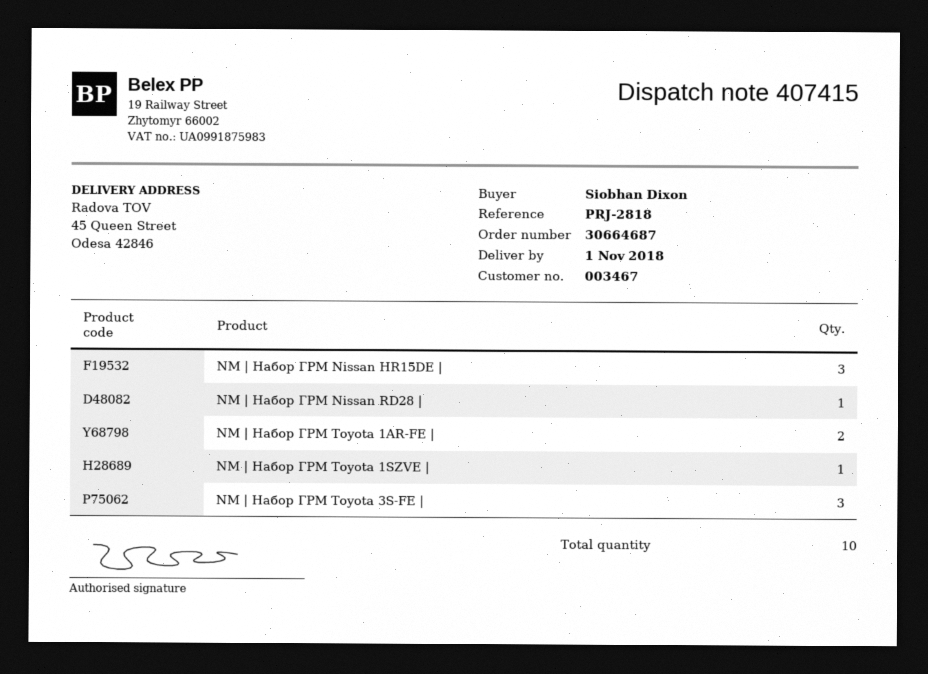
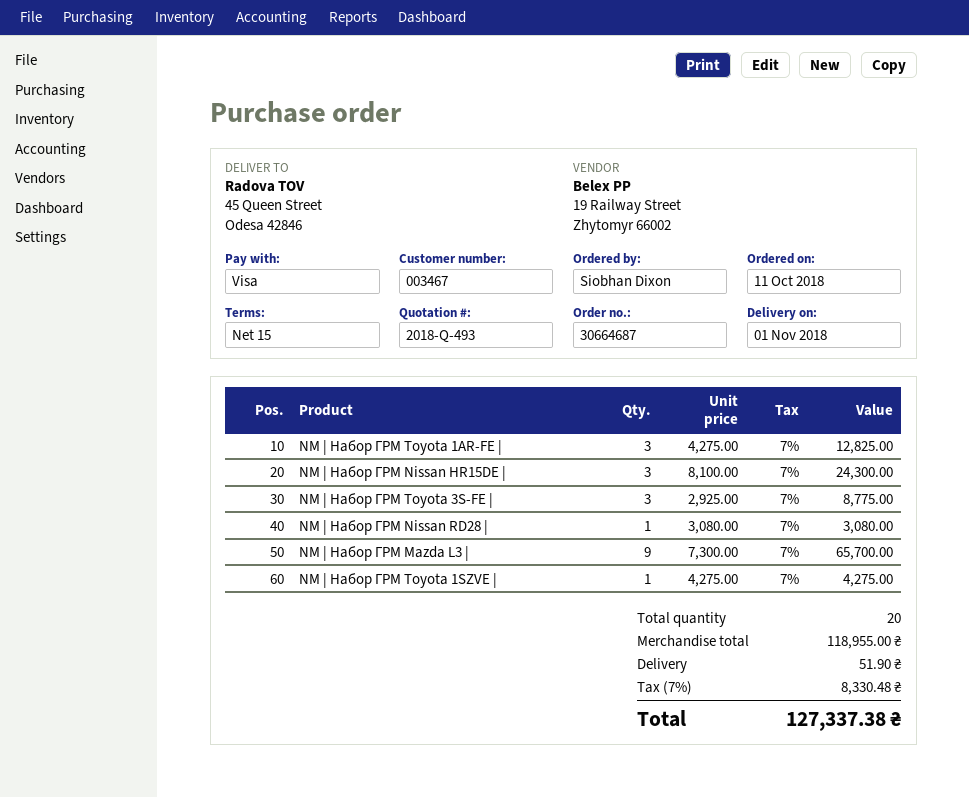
NM | Набор ГРМ Toyota 1AR-FE |: 2 -> 3
NM | Набор ГРМ Mazda L3 |: none -> 9
total quantity: 10 -> 20

